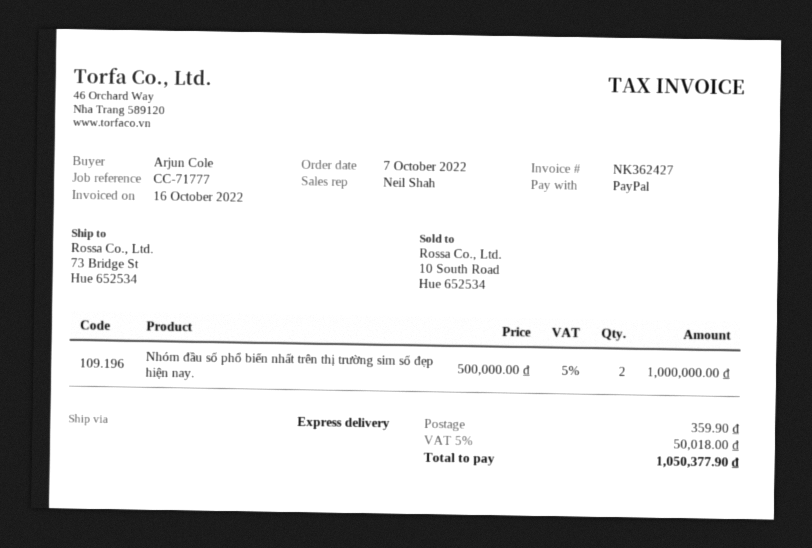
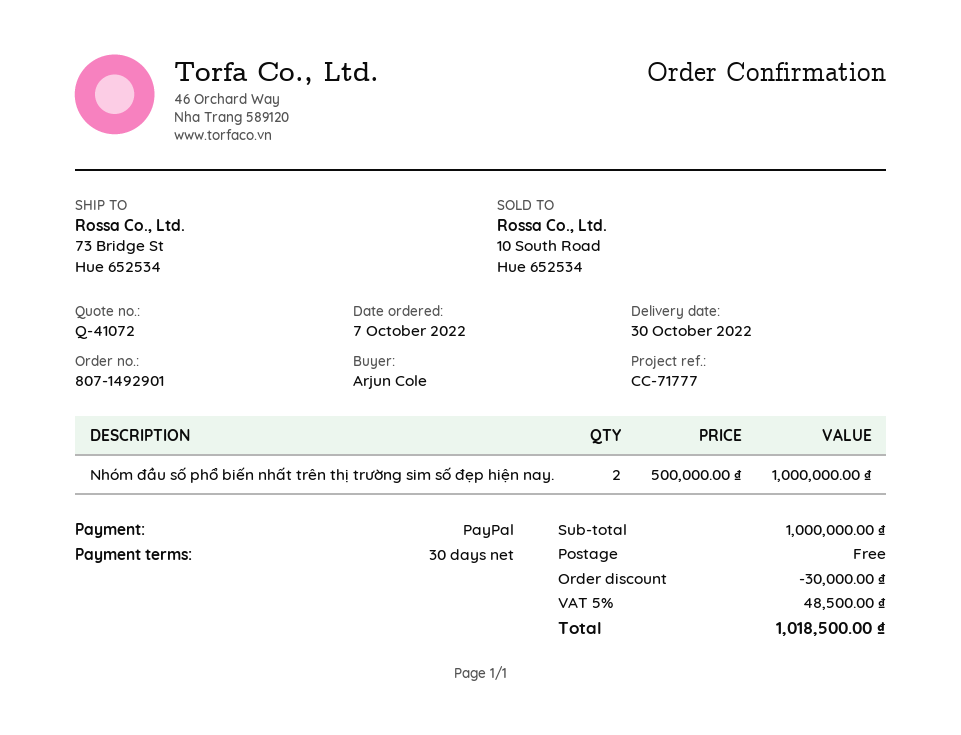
discount: none -> 30000.00
shipping: 359.90 -> 0.00
tax: 5% = 50018.00 -> 5% = 48500.00
total: 1050377.90 -> 1018500.00

